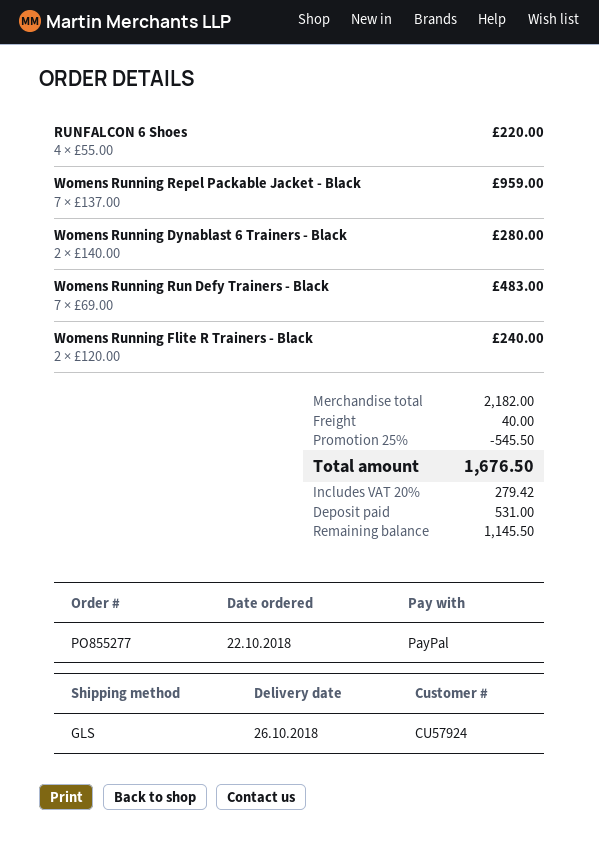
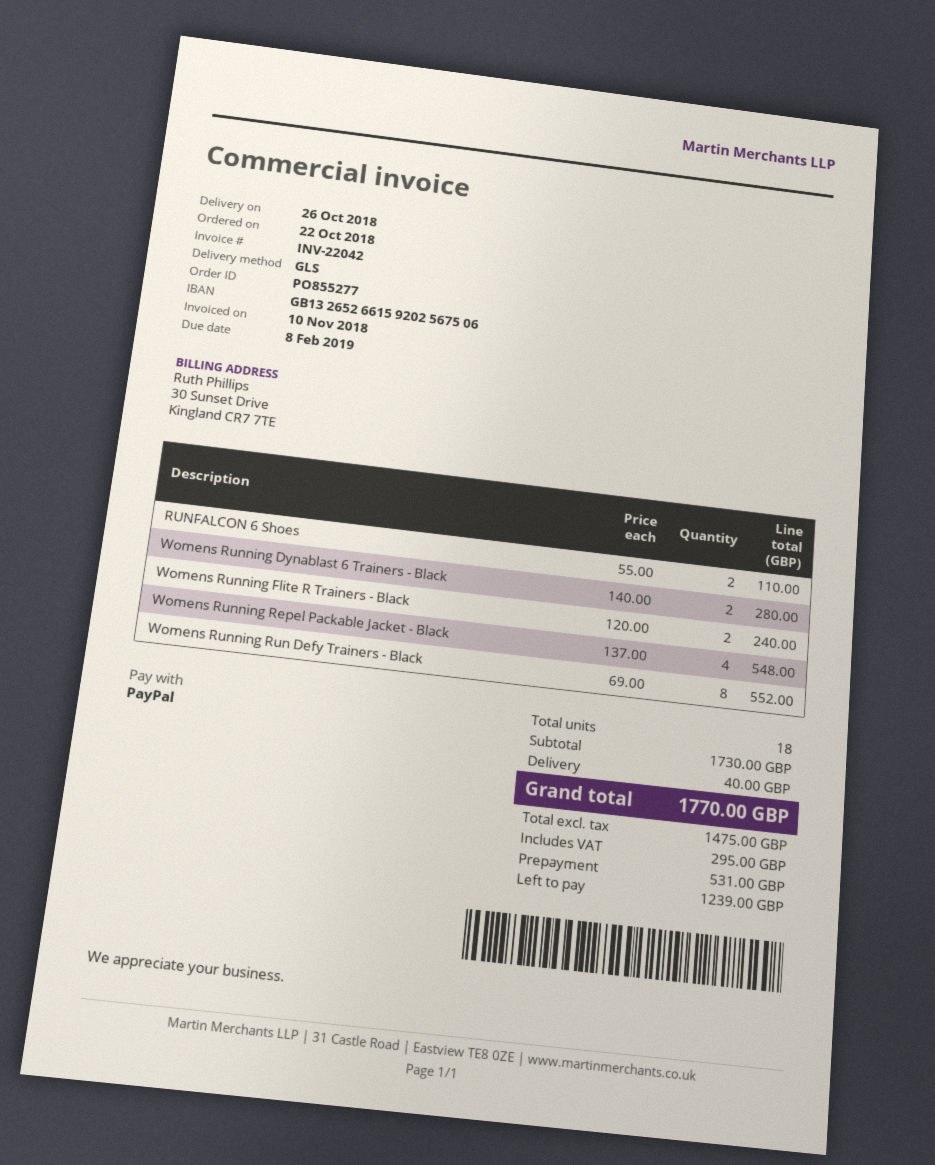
RUNFALCON 6 Shoes: 4 x 55.00 = 220.00 -> 2 x 55.00 = 110.00
Womens Running Repel Packable Jacket - Black: 7 x 137.00 = 959.00 -> 4 x 137.00 = 548.00
Womens Running Run Defy Trainers - Black: 7 x 69.00 = 483.00 -> 8 x 69.00 = 552.00
subtotal: 2182.00 -> 1730.00
discount: 25% = 545.50 -> none
tax: 279.42 -> 295.00
total: 1676.50 -> 1770.00
balance: 1145.50 -> 1239.00

